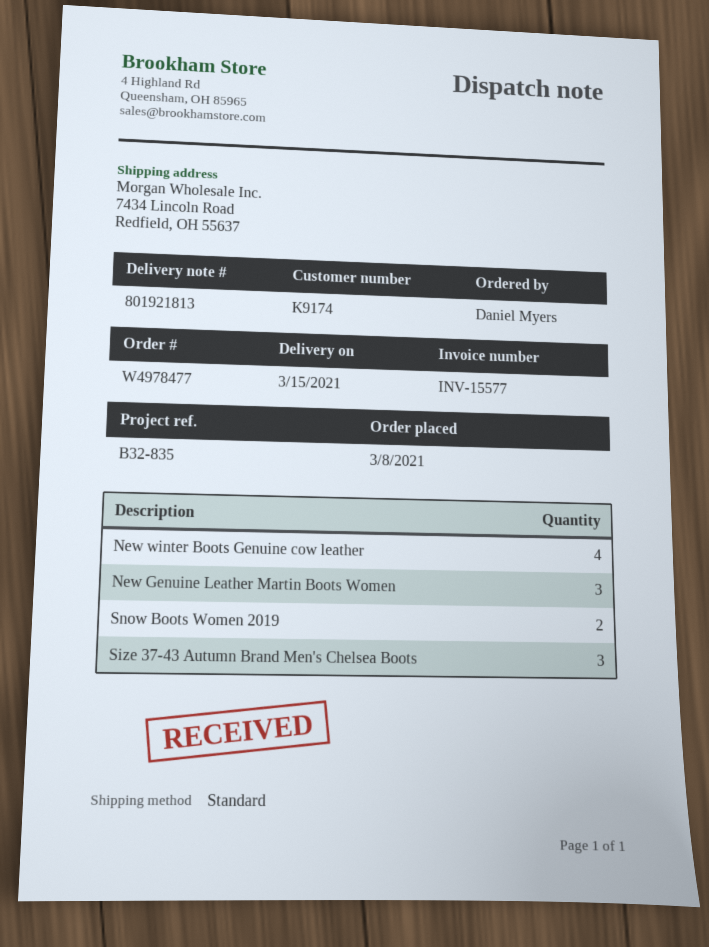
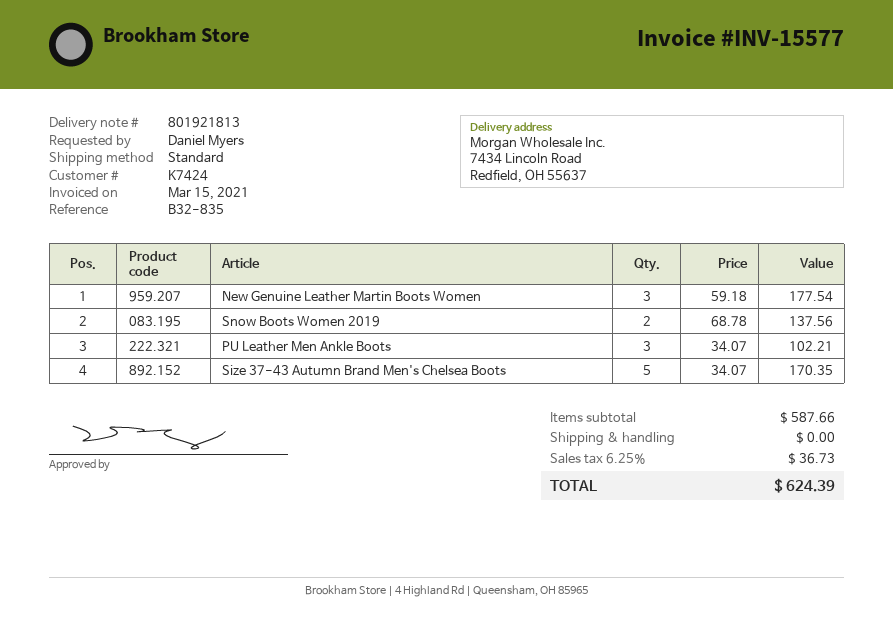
customer number: K9174 -> K7424
New winter Boots Genuine cow leather: 4 -> none
Size 37-43 Autumn Brand Men's Chelsea Boots: 3 -> 5
PU Leather Men Ankle Boots: none -> 3

